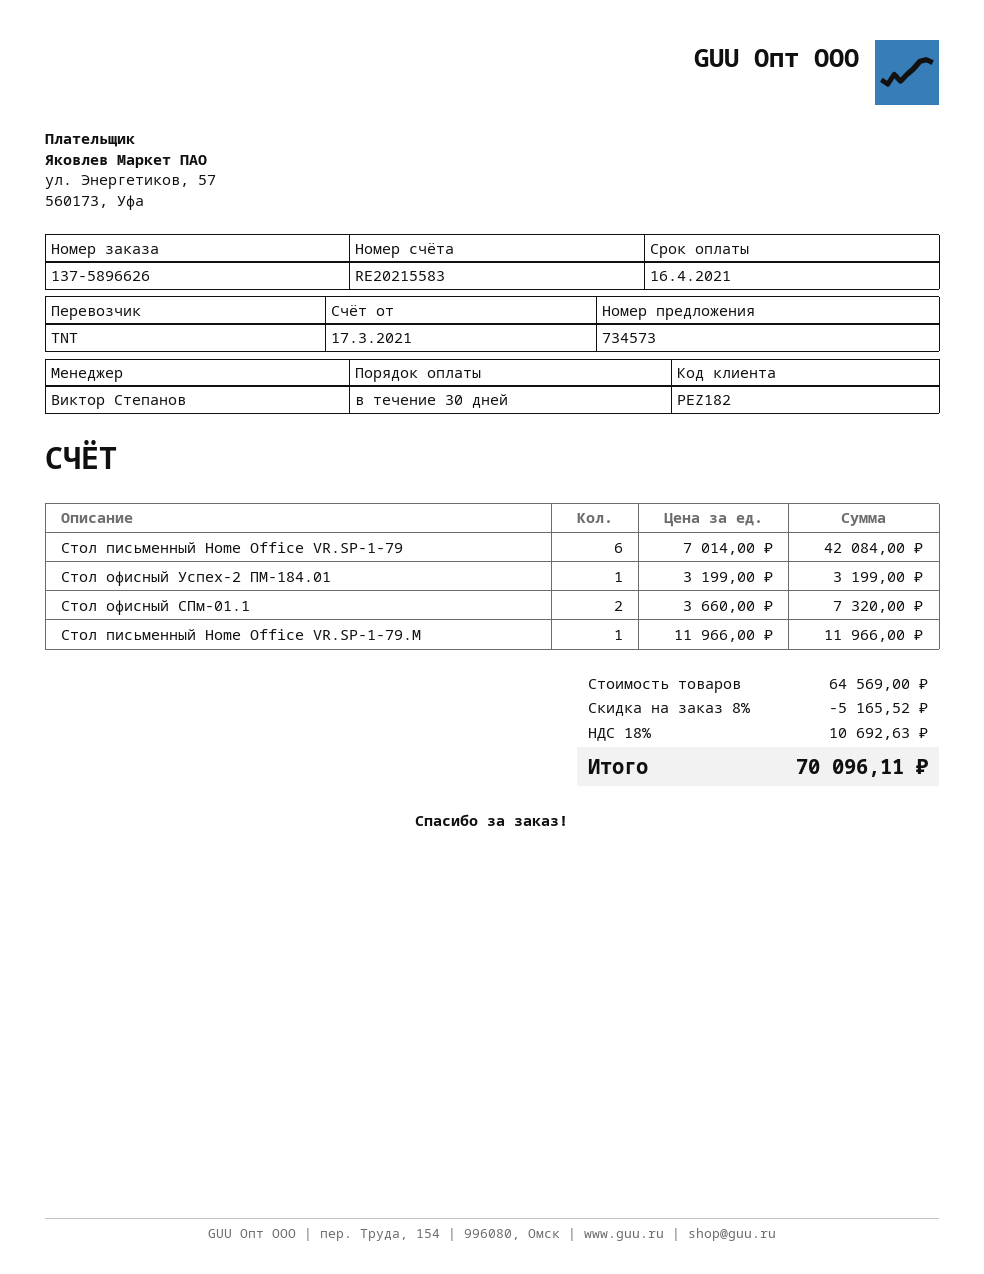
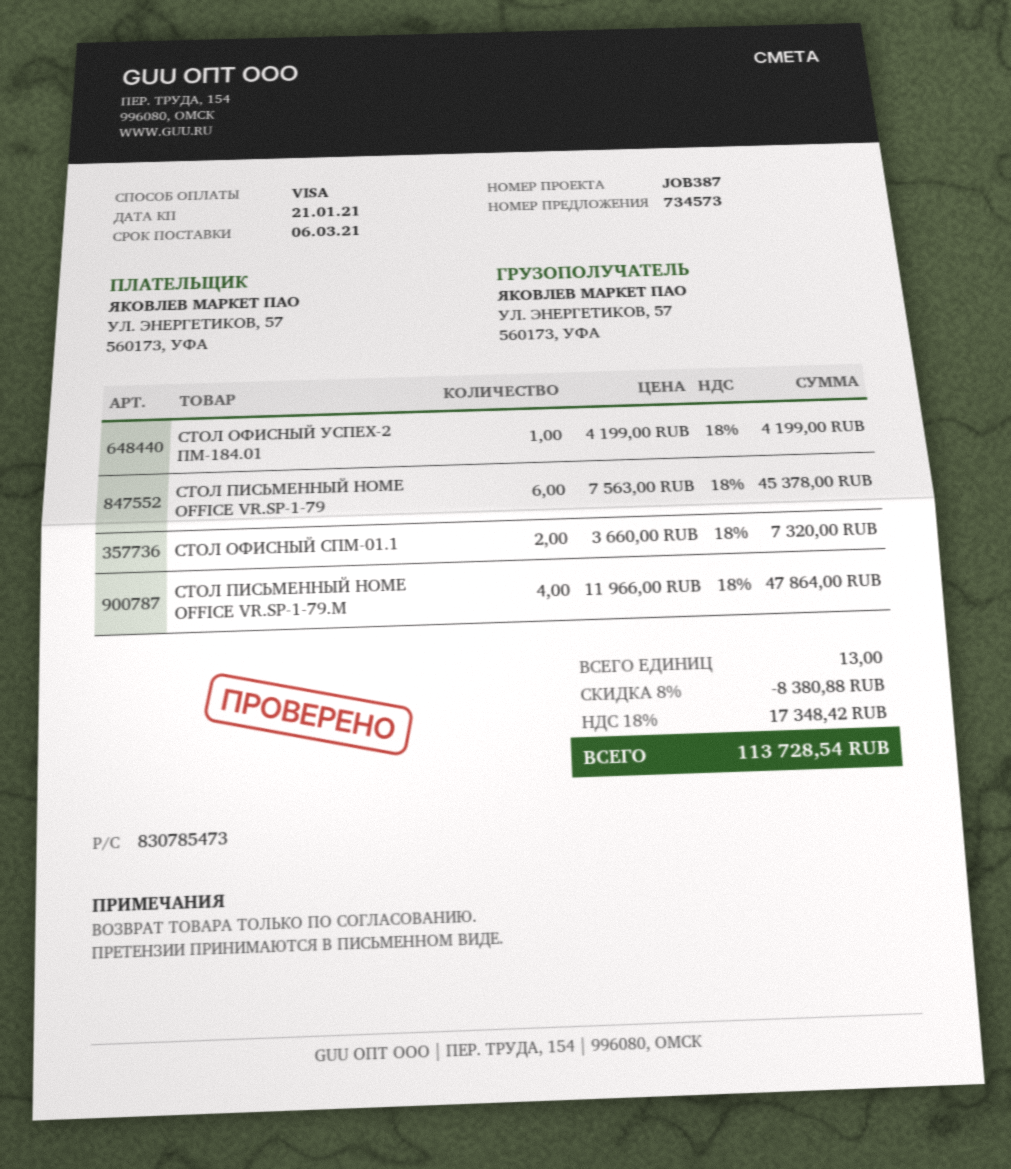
Стол письменный Home Office VR.SP-1-79: 6 x 7014.00 = 42084.00 -> 6 x 7563.00 = 45378.00
Стол офисный Успех-2 ПМ-184.01: 1 x 3199.00 = 3199.00 -> 1 x 4199.00 = 4199.00
Стол письменный Home Office VR.SP-1-79.M: 1 x 11966.00 = 11966.00 -> 4 x 11966.00 = 47864.00
discount: 8% = 5165.52 -> 8% = 8380.88
tax: 18% = 10692.63 -> 18% = 17348.42
total: 70096.11 -> 113728.54

